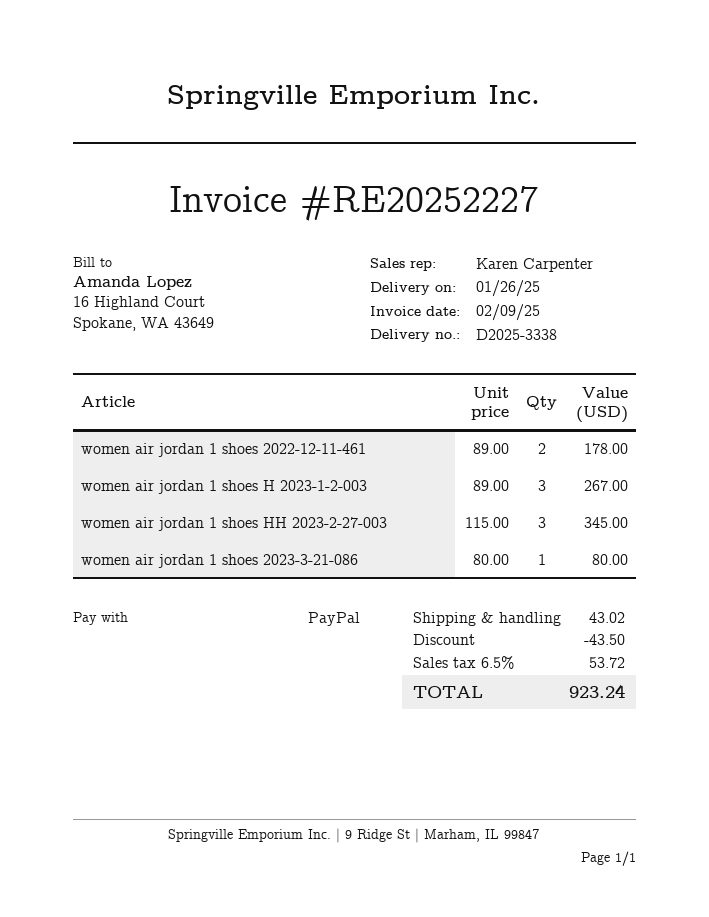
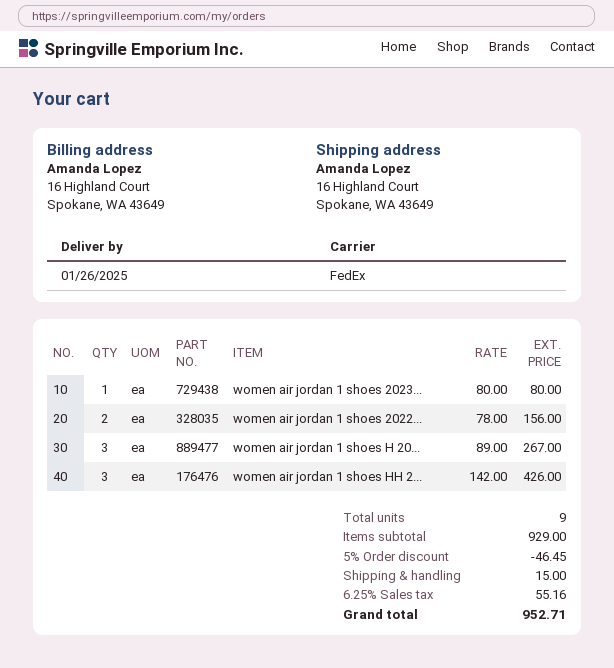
women air jordan 1 shoes 2022-12-11-461: 2 x 89.00 = 178.00 -> 2 x 78.00 = 156.00
women air jordan 1 shoes HH 2023-2-27-003: 3 x 115.00 = 345.00 -> 3 x 142.00 = 426.00
discount: 43.50 -> 46.45
shipping: 43.02 -> 15.00
tax: 6.5% = 53.72 -> 6.25% = 55.16
total: 923.24 -> 952.71

